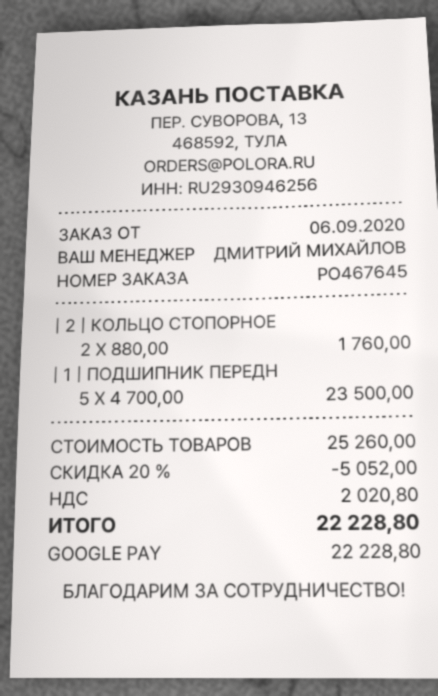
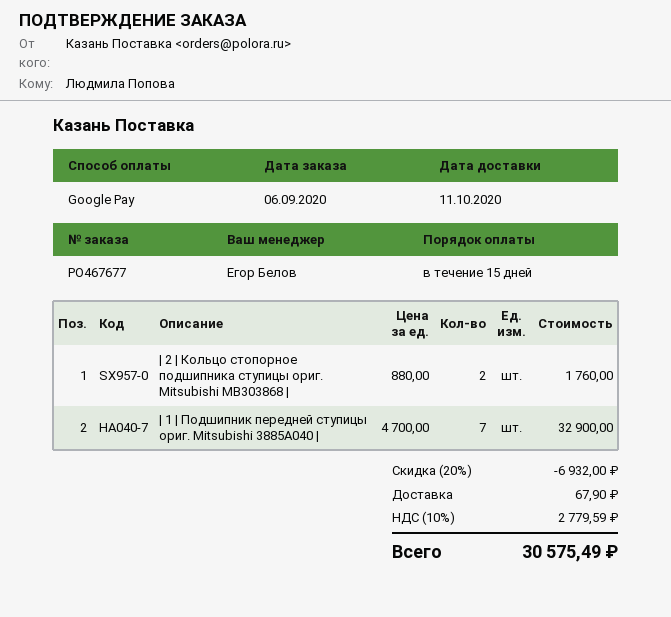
order number: PO467645 -> PO467677
sales rep: ДМИТРИЙ МИХАЙЛОВ -> Егор Белов
| 1 | ПОДШИПНИК ПЕРЕДН: 5 x 4700.00 = 23500.00 -> 7 x 4700.00 = 32900.00
discount: 20% = 5052.00 -> 20% = 6932.00
shipping: none -> 67.90
tax: 2020.80 -> 2779.59
total: 22228.80 -> 30575.49

